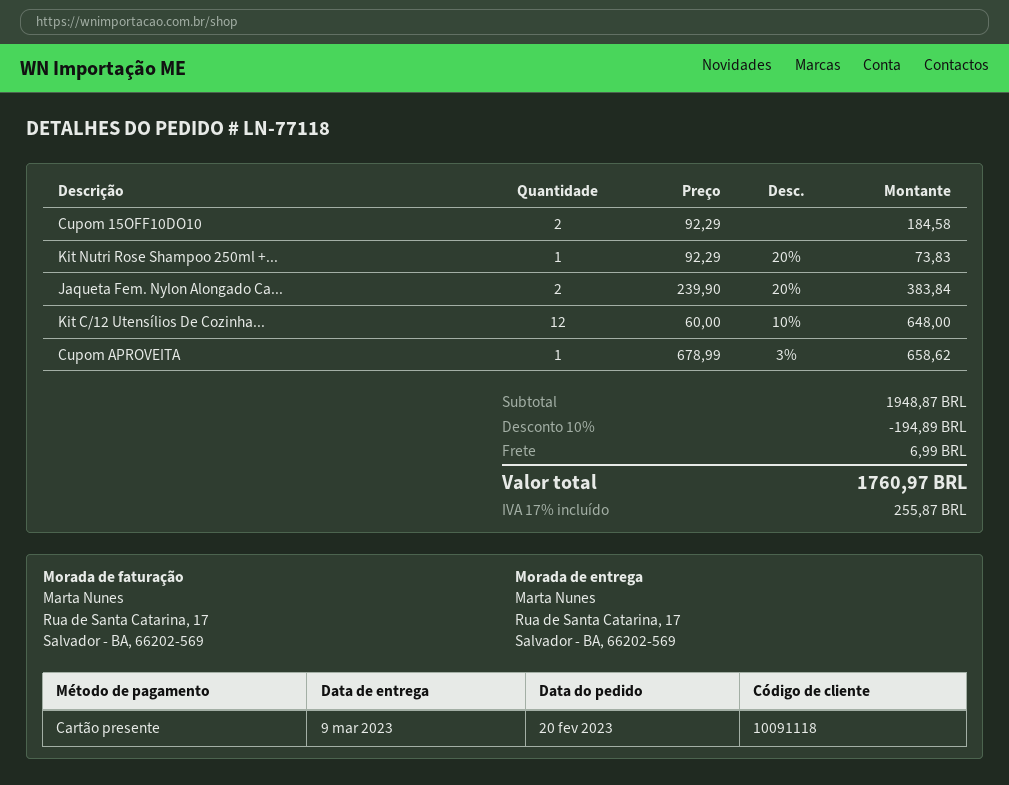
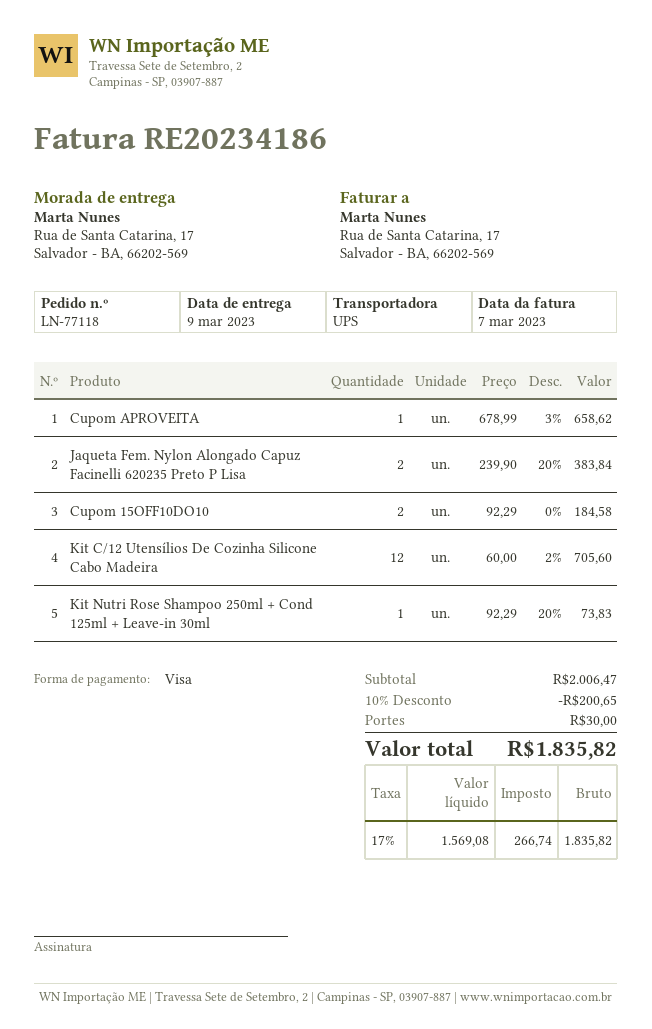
payment method: gift card -> Visa
Kit C/12 Utensílios De Cozinha...: 12 x 60.00 - 10% = 648.00 -> 12 x 60.00 - 2% = 705.60
subtotal: 1948.87 -> 2006.47
discount: 10% = 194.89 -> 10% = 200.65
shipping: 6.99 -> 30.00
tax: 17% = 255.87 -> 17% = 266.74
total: 1760.97 -> 1835.82

